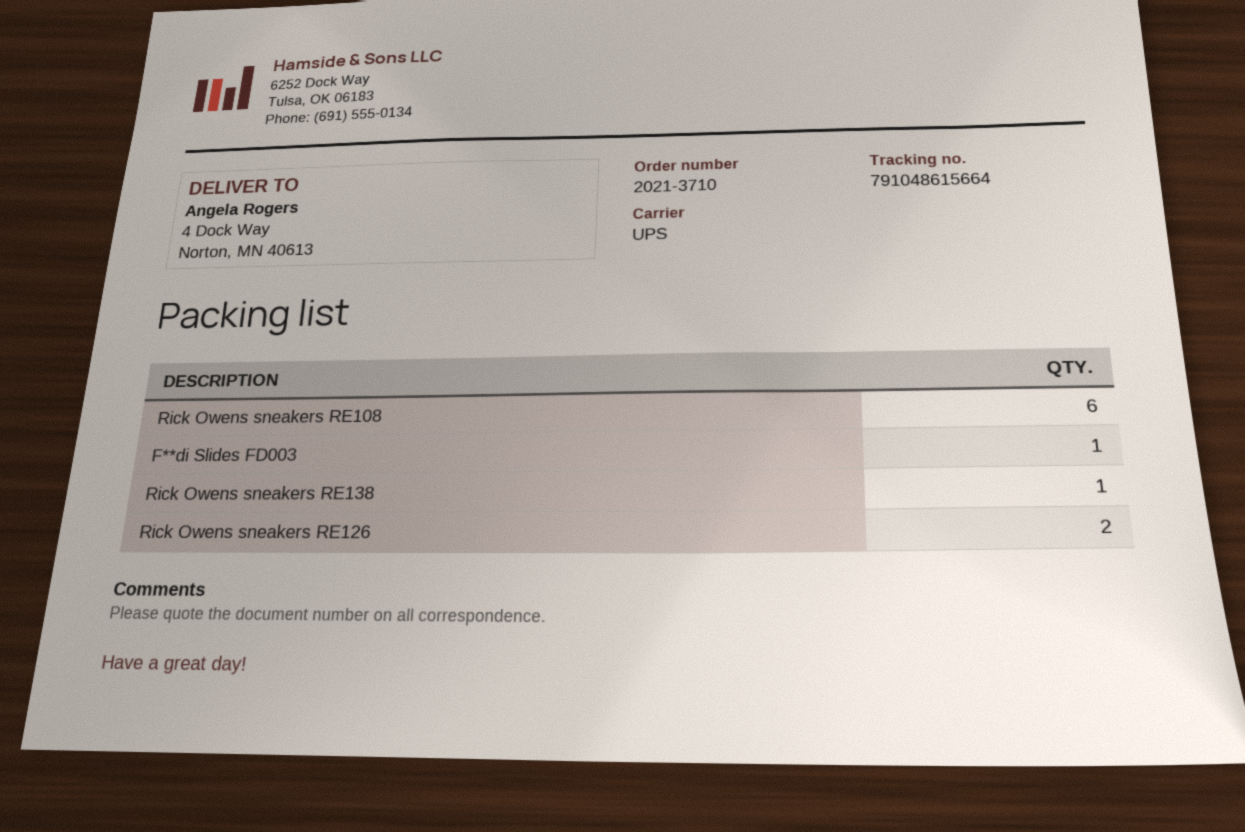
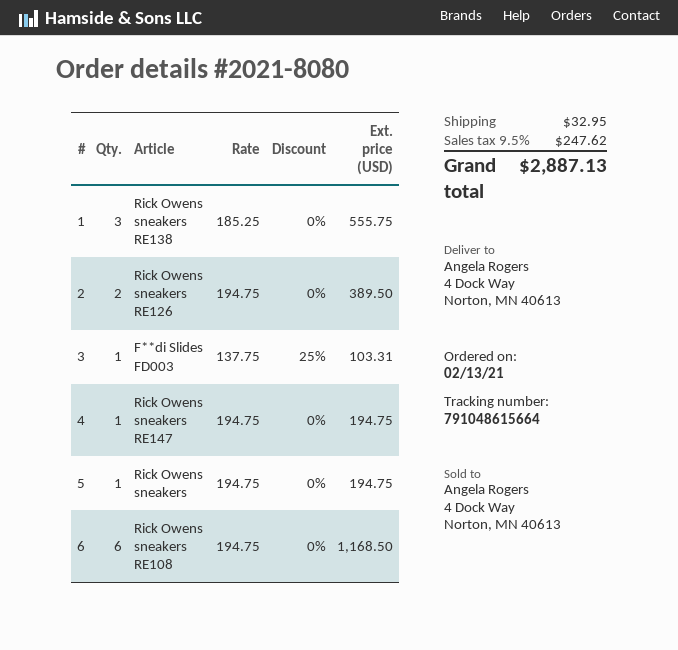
order number: 2021-3710 -> 2021-8080
Rick Owens sneakers RE138: 1 -> 3
Rick Owens sneakers RE147: none -> 1
Rick Owens sneakers: none -> 1

